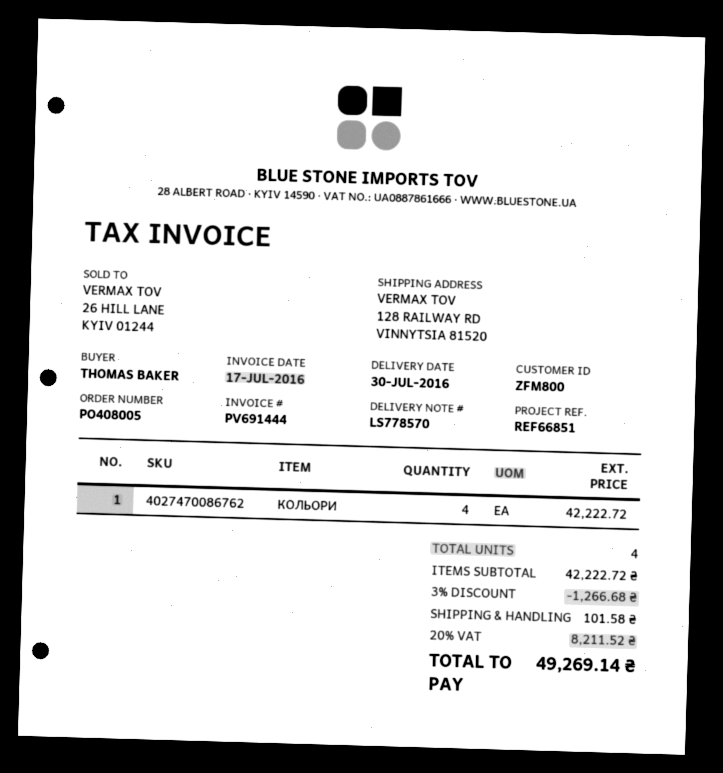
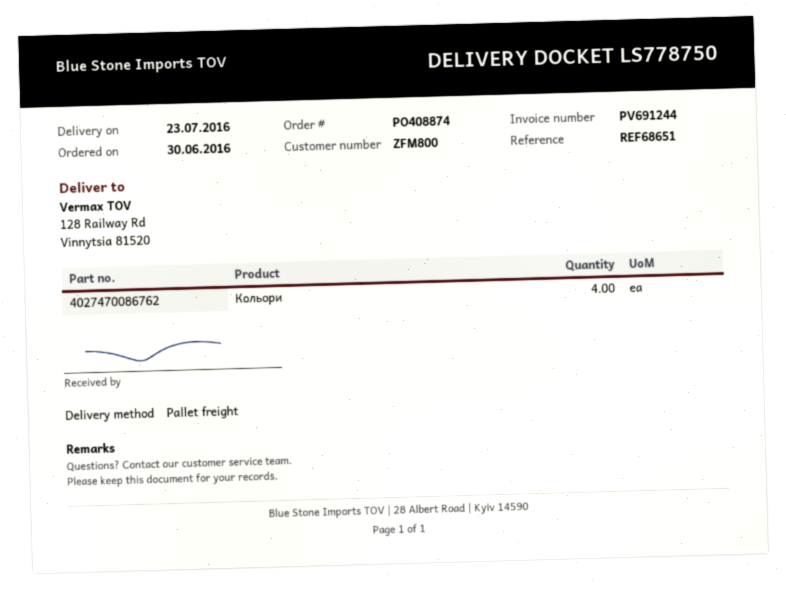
order number: PO408005 -> PO408874
delivery note number: LS778570 -> LS778750
delivery date: 2016-07-30 -> 2016-07-23
invoice number: PV691444 -> PV691244
reference: REF66851 -> REF68651

